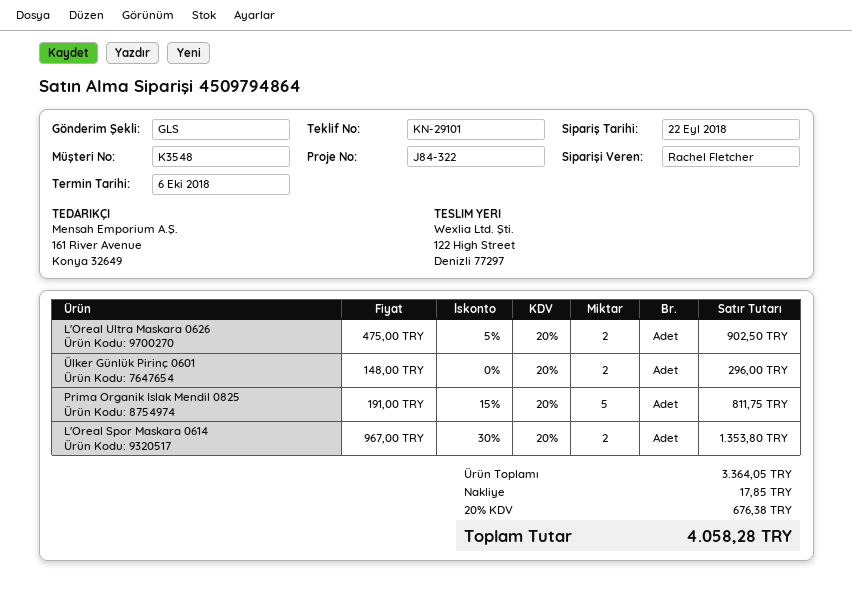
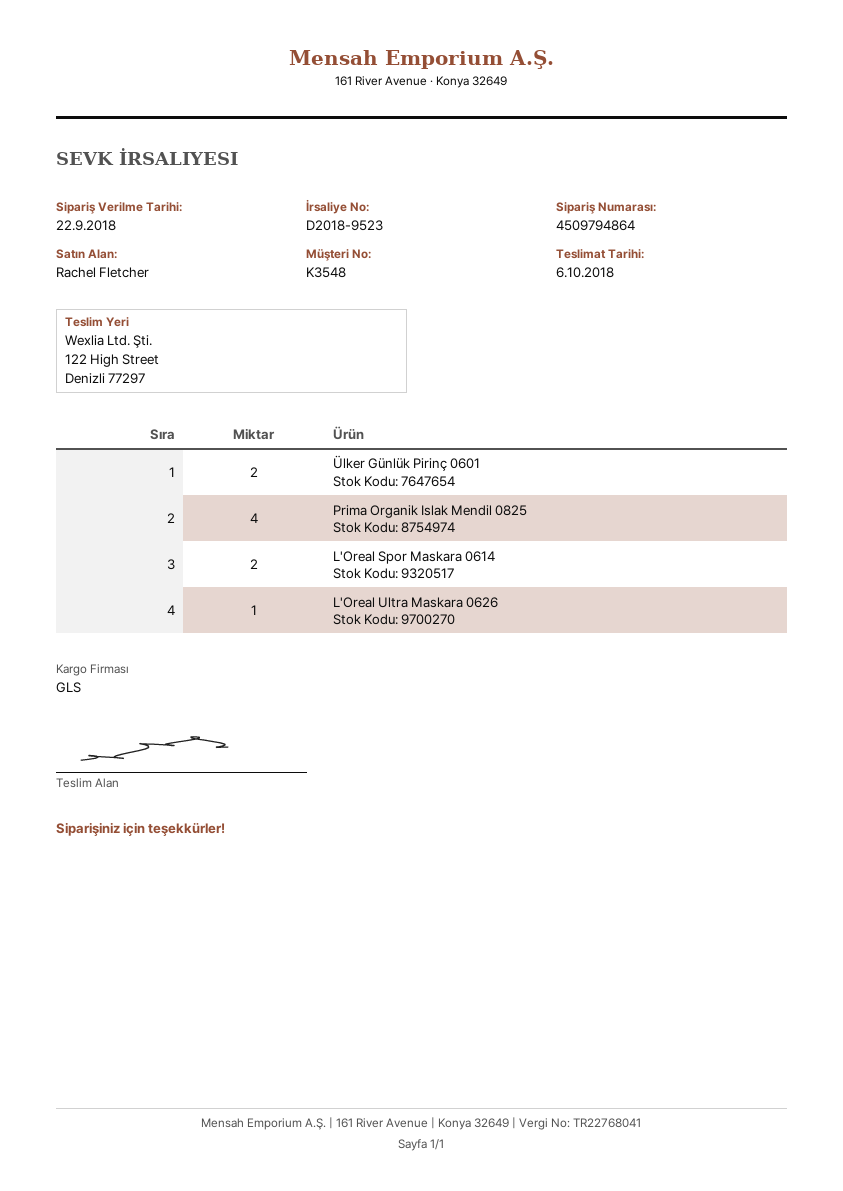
L'Oreal Ultra Maskara 0626: 2 -> 1
Prima Organik Islak Mendil 0825: 5 -> 4

